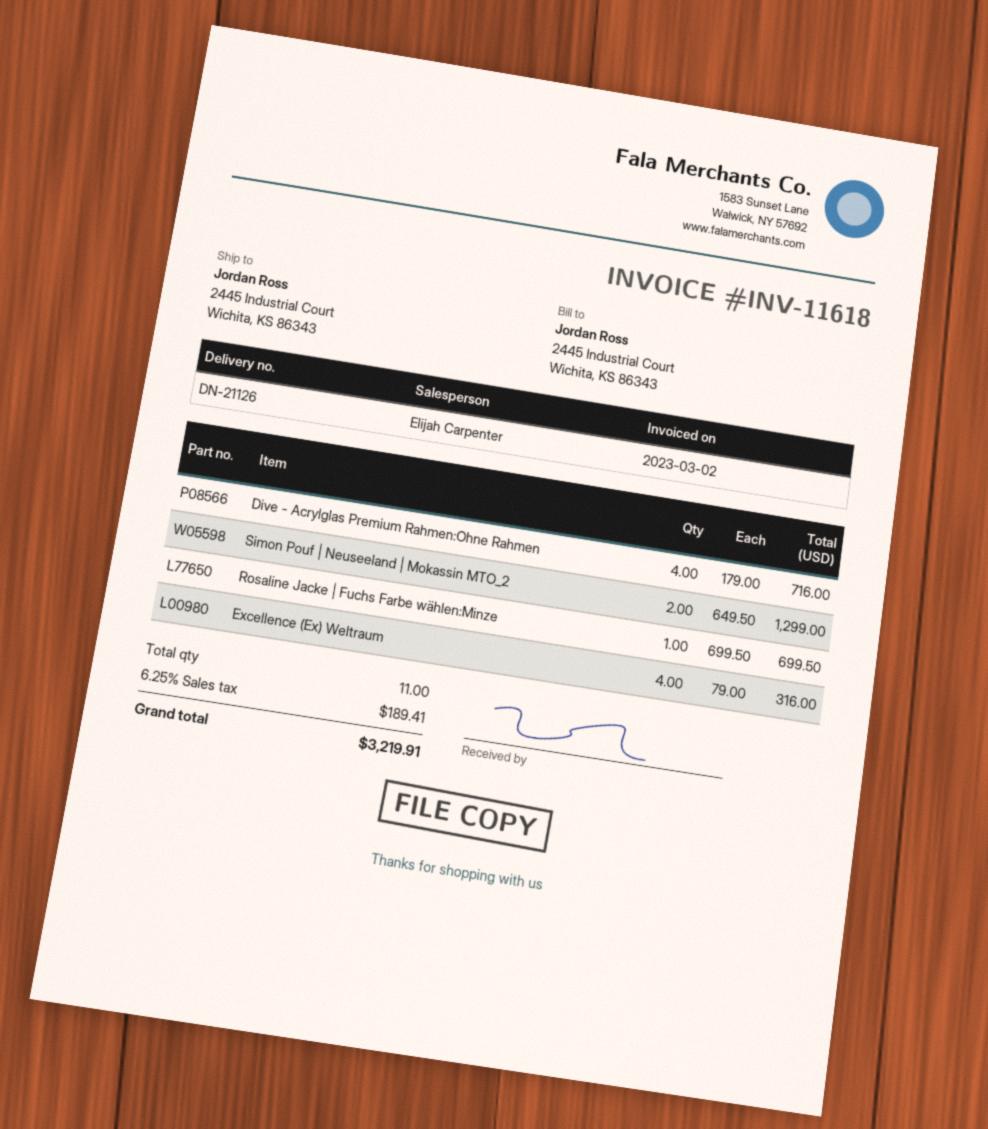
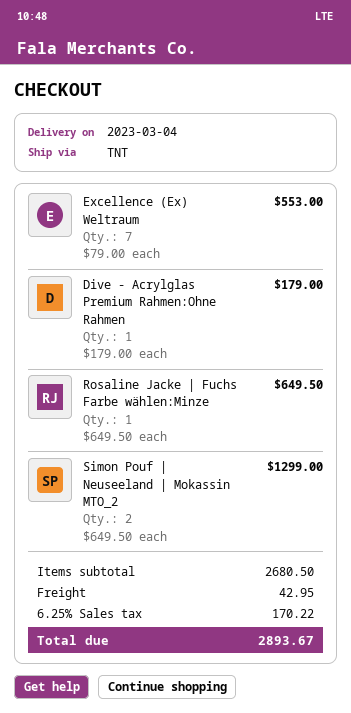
Dive - Acrylglas Premium Rahmen:Ohne Rahmen: 4 x 179.00 = 716.00 -> 1 x 179.00 = 179.00
Rosaline Jacke | Fuchs Farbe wählen:Minze: 1 x 699.50 = 699.50 -> 1 x 649.50 = 649.50
Excellence (Ex) Weltraum: 4 x 79.00 = 316.00 -> 7 x 79.00 = 553.00
shipping: none -> 42.95
tax: 6.25% = 189.41 -> 6.25% = 170.22
total: 3219.91 -> 2893.67

